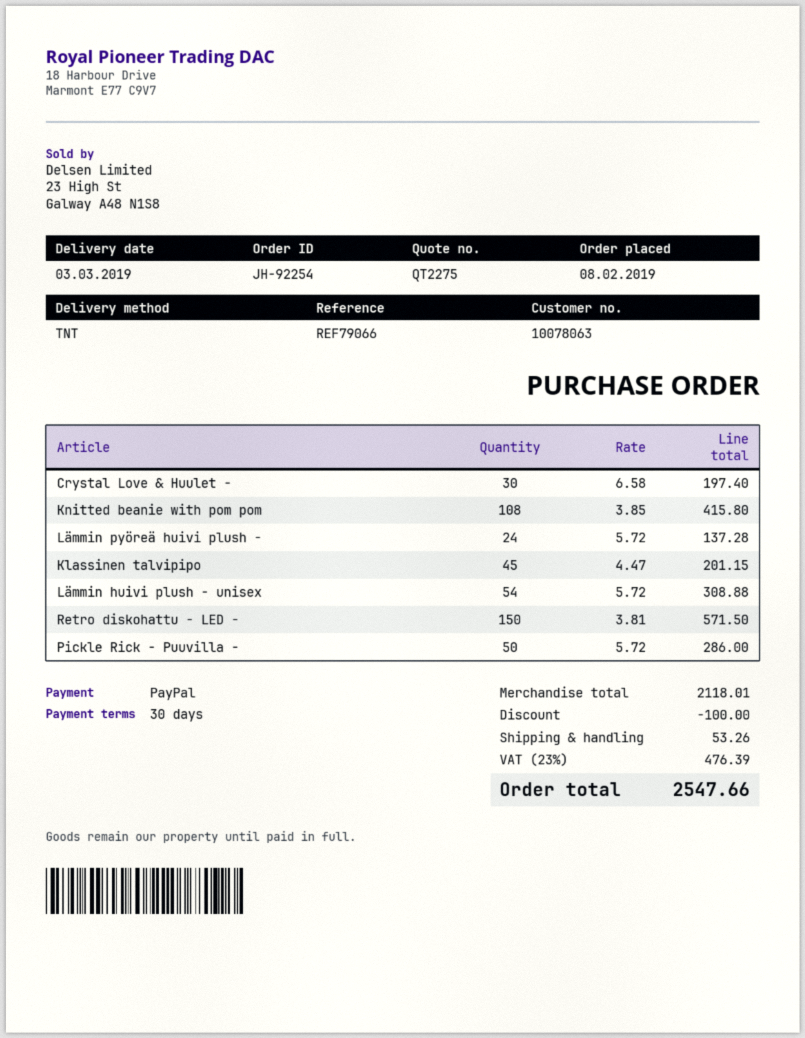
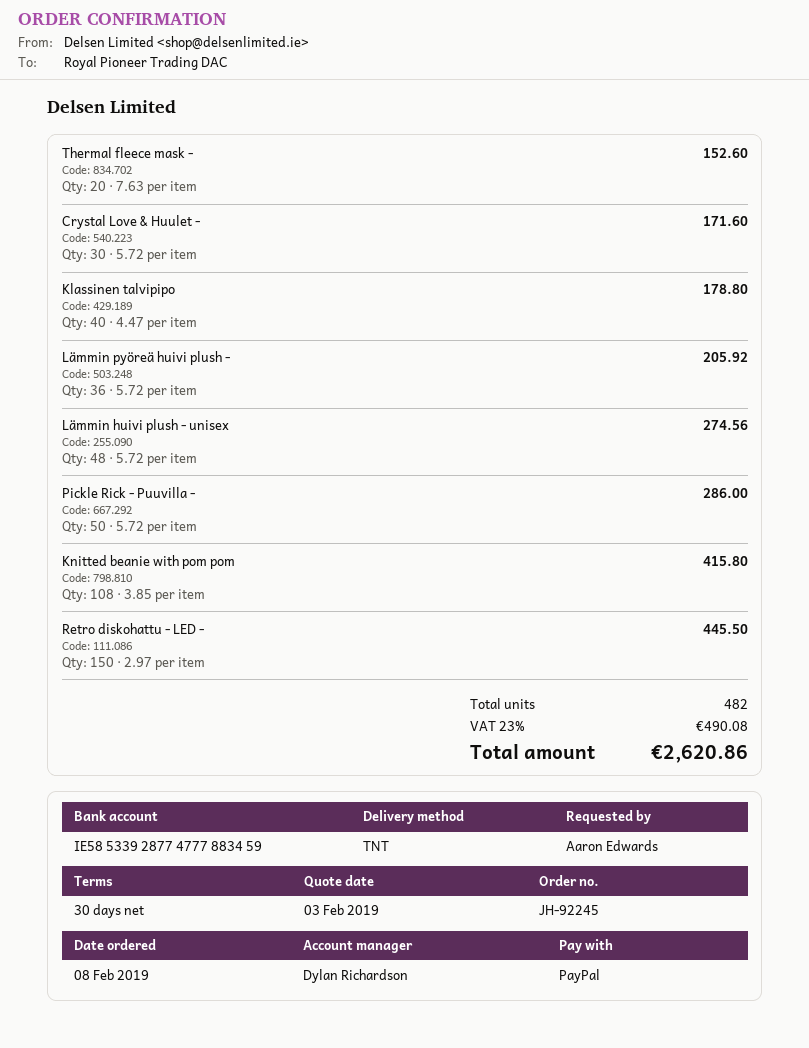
order number: JH-92254 -> JH-92245
Crystal Love & Huulet -: 30 x 6.58 = 197.40 -> 30 x 5.72 = 171.60
Lämmin pyöreä huivi plush -: 24 x 5.72 = 137.28 -> 36 x 5.72 = 205.92
Klassinen talvipipo: 45 x 4.47 = 201.15 -> 40 x 4.47 = 178.80
Lämmin huivi plush - unisex: 54 x 5.72 = 308.88 -> 48 x 5.72 = 274.56
Retro diskohattu - LED -: 150 x 3.81 = 571.50 -> 150 x 2.97 = 445.50
Thermal fleece mask -: none -> 20 x 7.63 = 152.60
discount: 100.00 -> none
shipping: 53.26 -> none
tax: 23% = 476.39 -> 23% = 490.08
total: 2547.66 -> 2620.86

